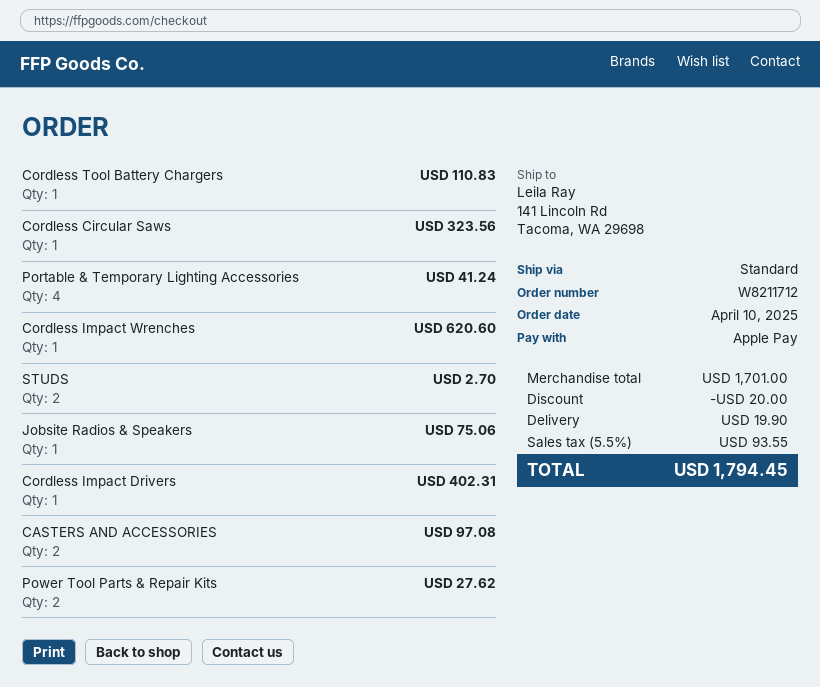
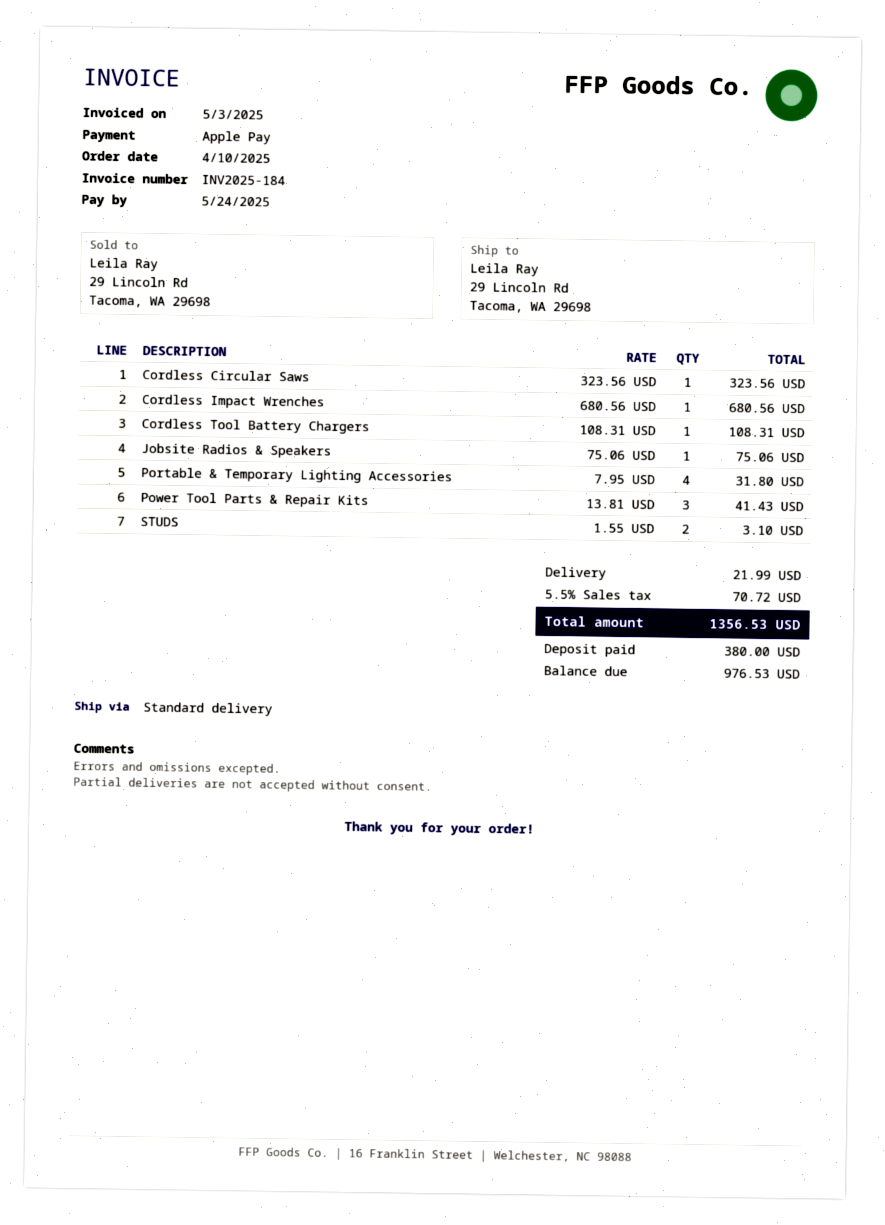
ship to: 141 Lincoln Rd, Tacoma, WA 29698 -> 29 Lincoln Rd, Tacoma, WA 29698
Cordless Tool Battery Chargers: 1 for 110.83 -> 1 for 108.31
Portable & Temporary Lighting Accessories: 4 for 41.24 -> 4 for 31.80
Cordless Impact Wrenches: 1 for 620.60 -> 1 for 680.56
STUDS: 2 for 2.70 -> 2 for 3.10
Cordless Impact Drivers: 1 for 402.31 -> none
CASTERS AND ACCESSORIES: 2 for 97.08 -> none
Power Tool Parts & Repair Kits: 2 for 27.62 -> 3 for 41.43
discount: 20.00 -> none
shipping: 19.90 -> 21.99
tax: 5.5% = 93.55 -> 5.5% = 70.72
total: 1794.45 -> 1356.53

